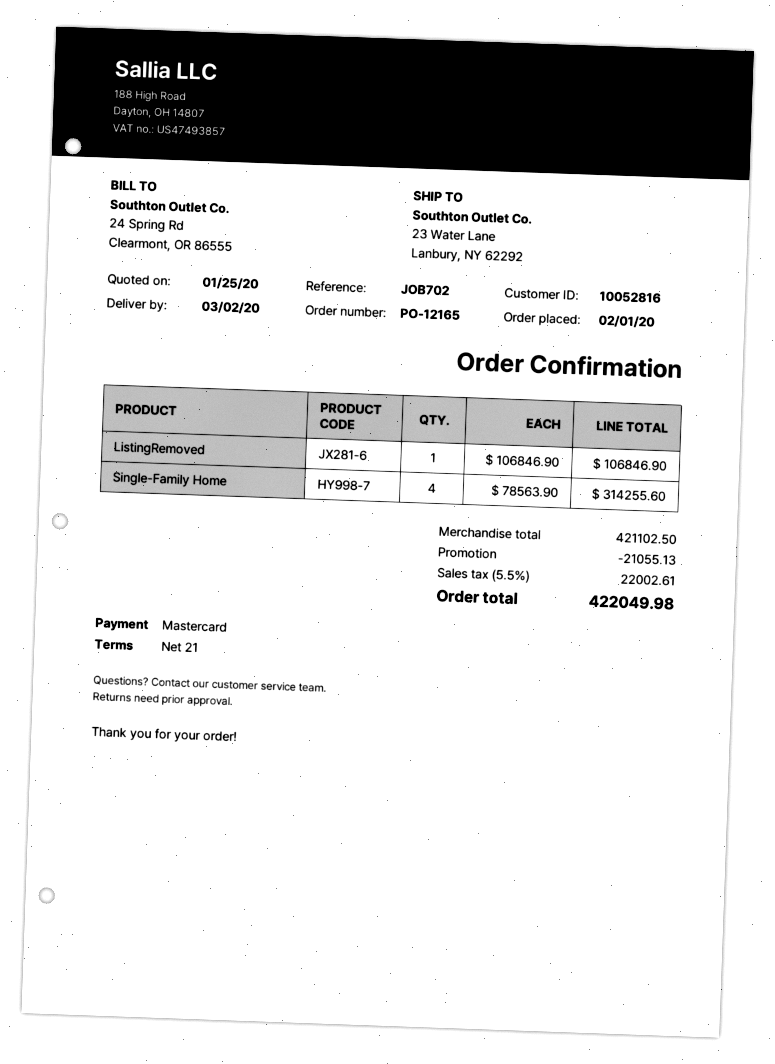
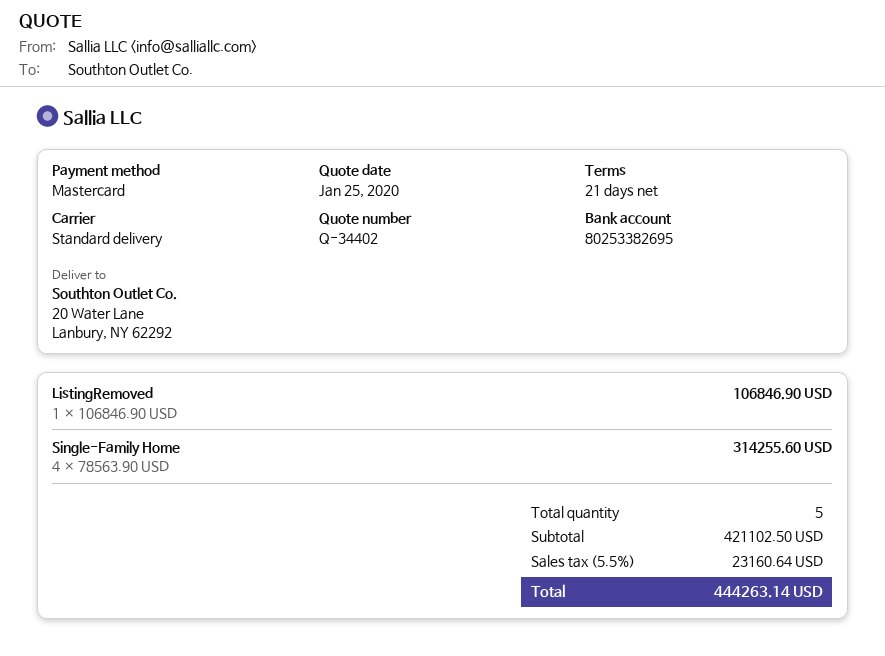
ship to: 23 Water Lane, Lanbury, NY 62292 -> 20 Water Lane, Lanbury, NY 62292
discount: 21055.13 -> none
tax: 5.5% = 22002.61 -> 5.5% = 23160.64
total: 422049.98 -> 444263.14

